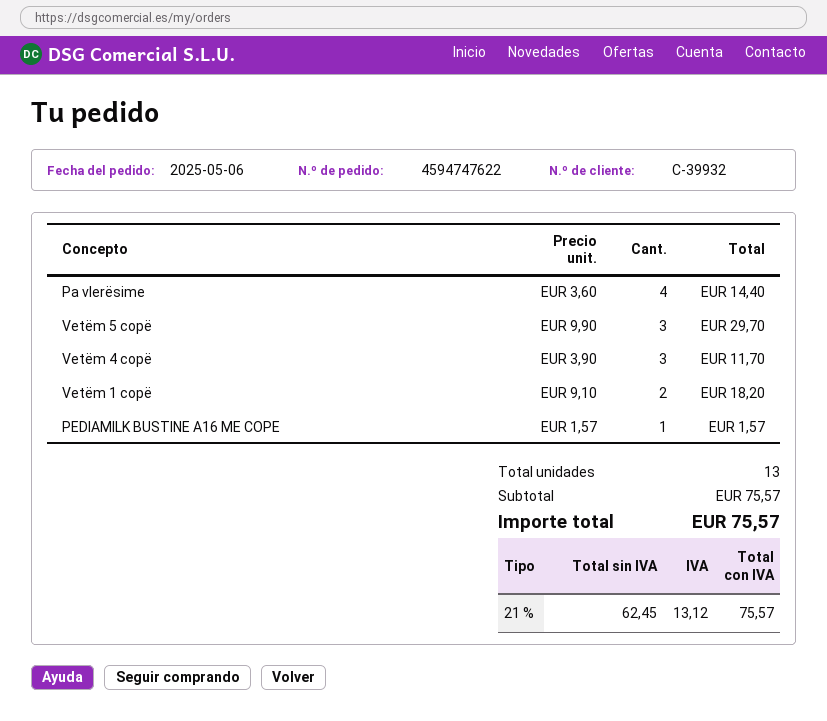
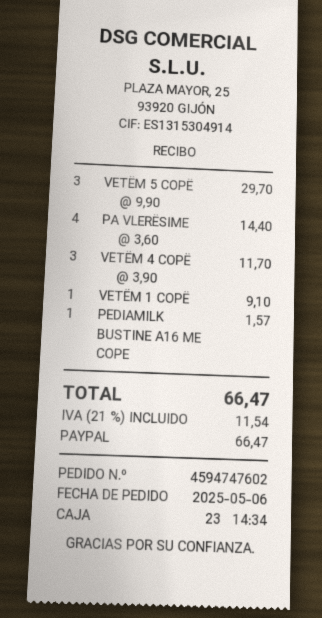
order number: 4594747622 -> 4594747602
Vetëm 1 copë: 2 x 9.10 = 18.20 -> 1 x 9.10 = 9.10
tax: 21% = 13.12 -> 21% = 11.54
total: 75.57 -> 66.47

